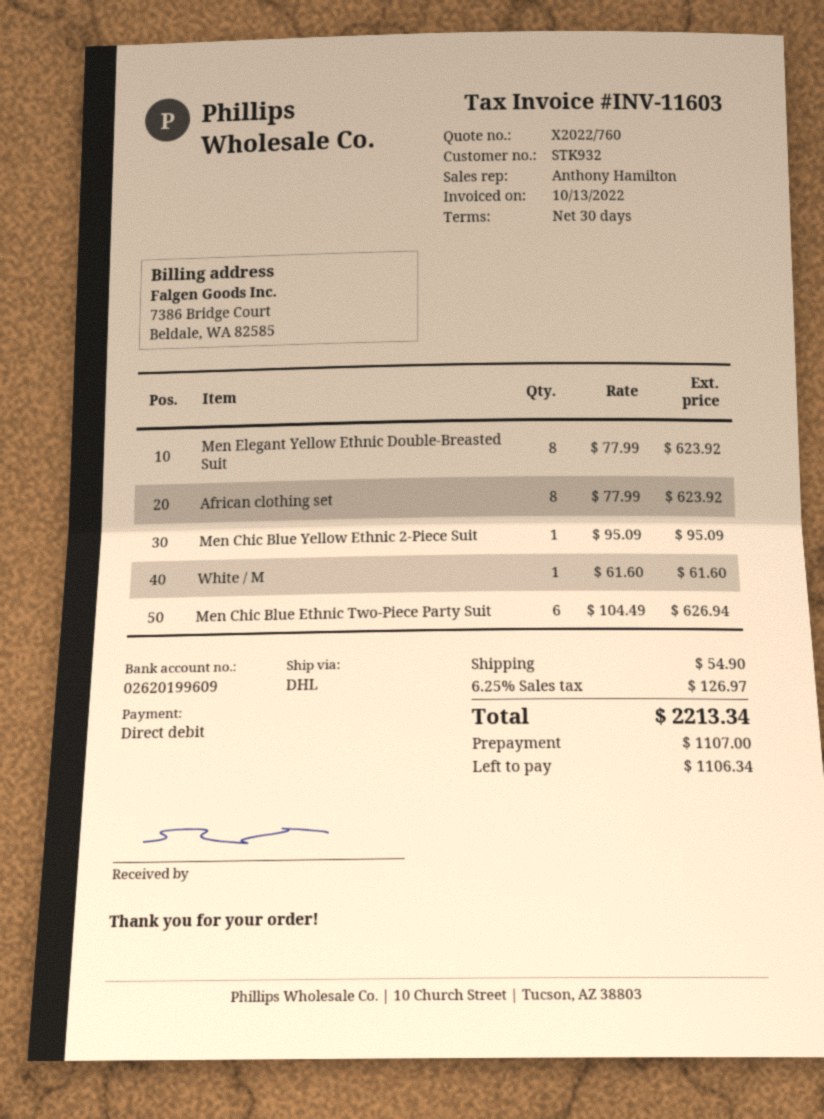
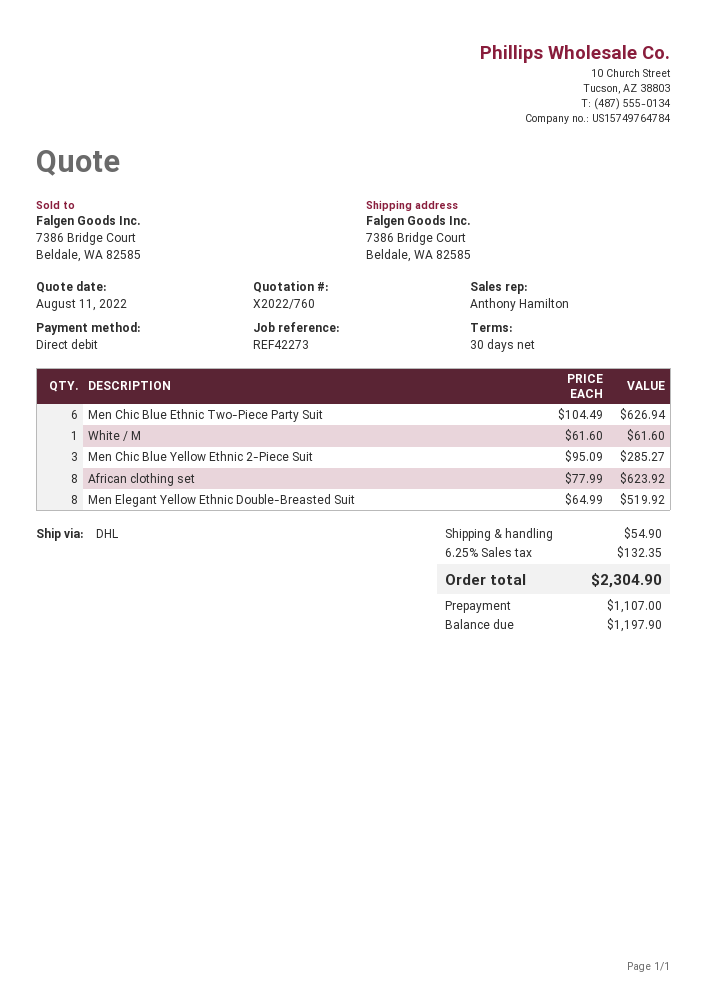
Men Elegant Yellow Ethnic Double-Breasted Suit: 8 x 77.99 = 623.92 -> 8 x 64.99 = 519.92
Men Chic Blue Yellow Ethnic 2-Piece Suit: 1 x 95.09 = 95.09 -> 3 x 95.09 = 285.27
tax: 6.25% = 126.97 -> 6.25% = 132.35
total: 2213.34 -> 2304.90
balance: 1106.34 -> 1197.90

